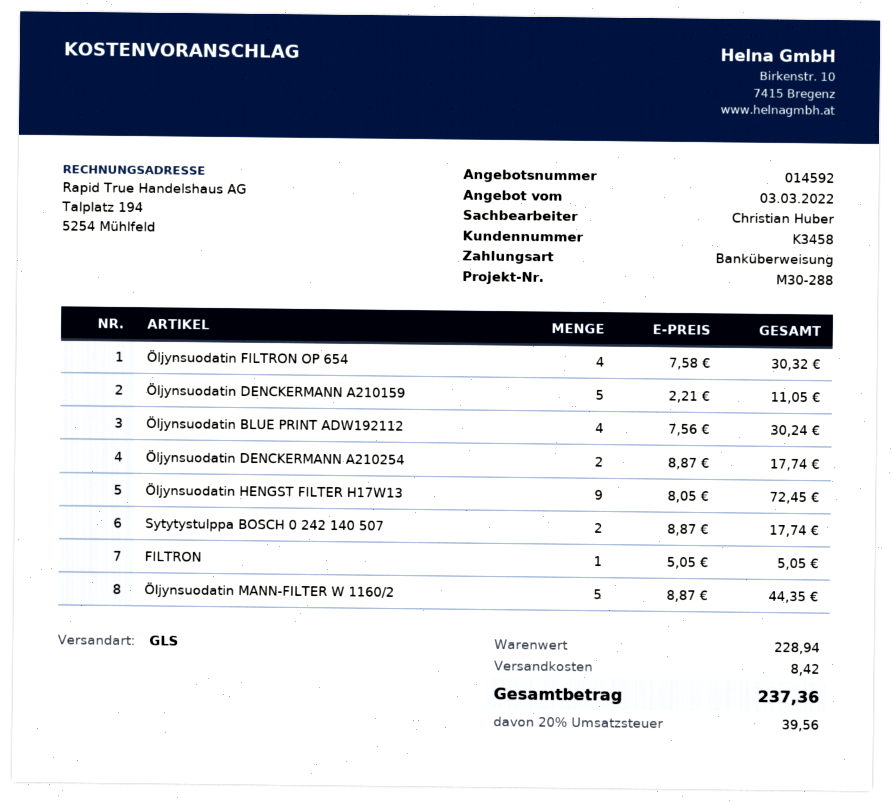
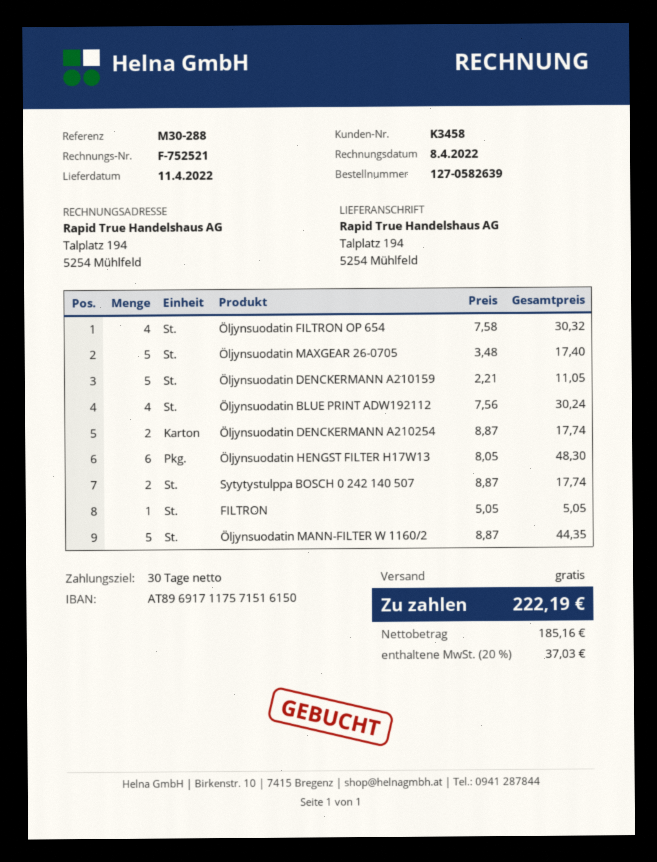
Öljynsuodatin HENGST FILTER H17W13: 9 x 8.05 = 72.45 -> 6 x 8.05 = 48.30
Öljynsuodatin MAXGEAR 26-0705: none -> 5 x 3.48 = 17.40
shipping: 8.42 -> 0.00
tax: 20% = 39.56 -> 20% = 37.03
total: 237.36 -> 222.19

